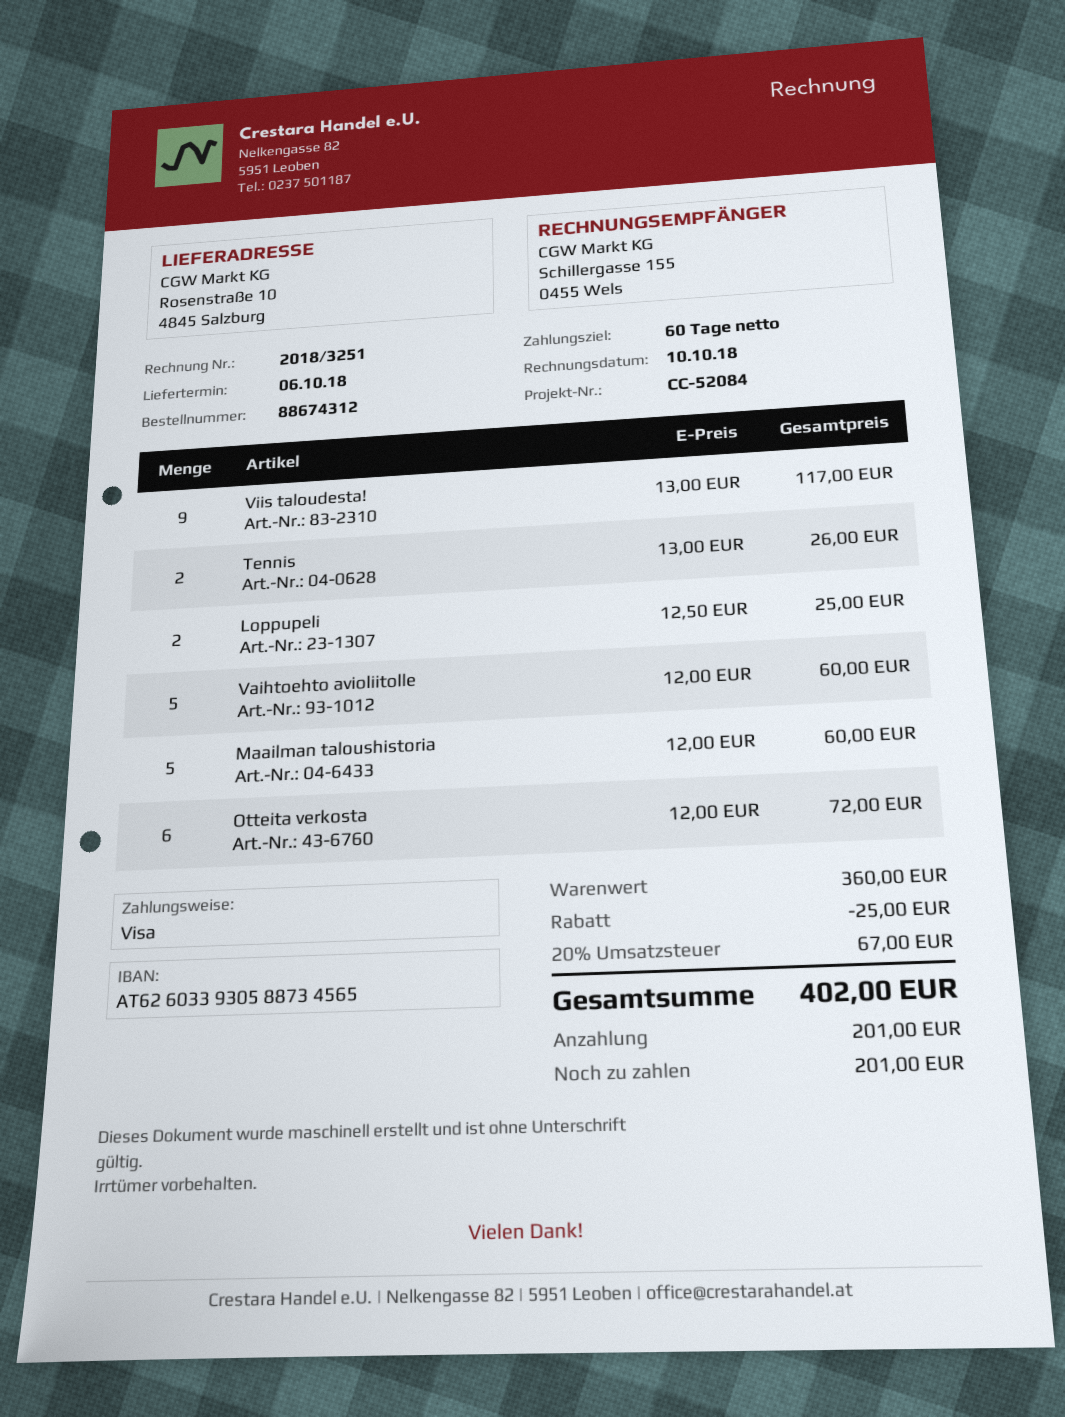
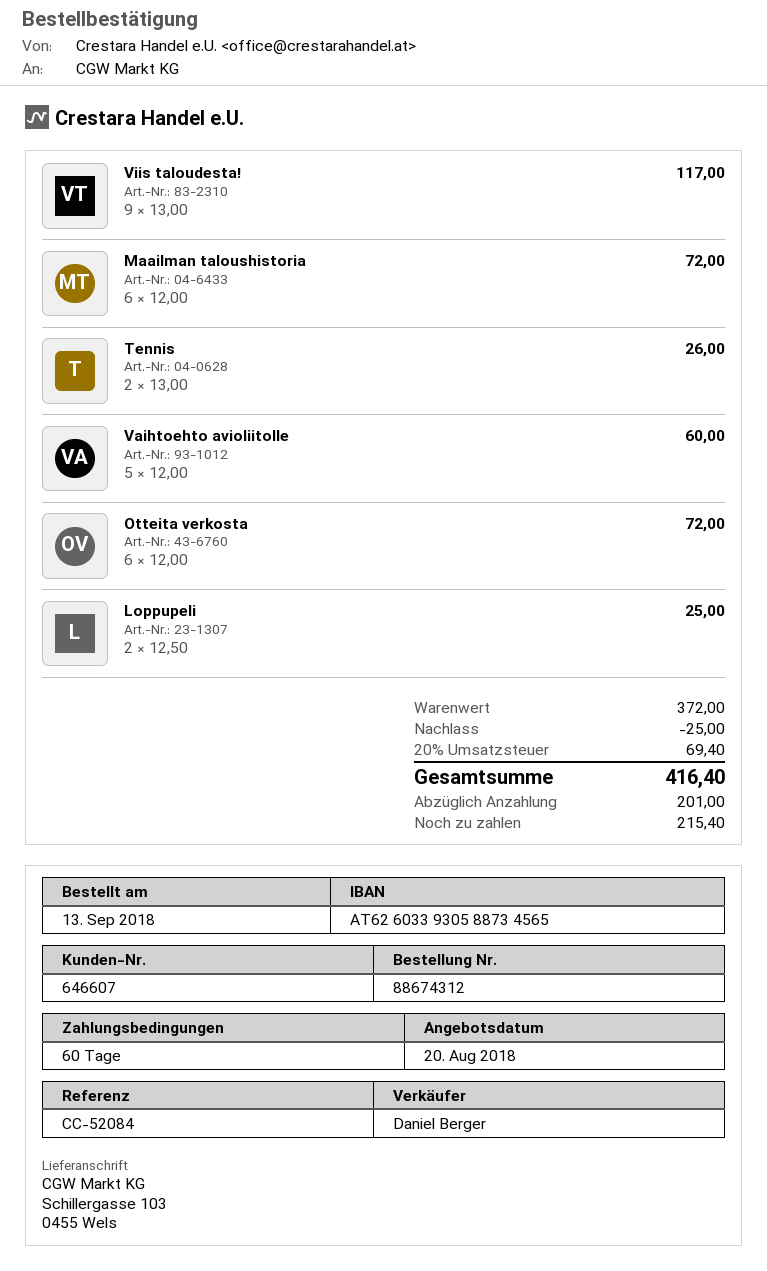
ship to: Rosenstraße 10, 4845 Salzburg -> Schillergasse 103, 0455 Wels
Maailman taloushistoria: 5 x 12.00 = 60.00 -> 6 x 12.00 = 72.00
subtotal: 360.00 -> 372.00
tax: 20% = 67.00 -> 20% = 69.40
total: 402.00 -> 416.40
balance: 201.00 -> 215.40

